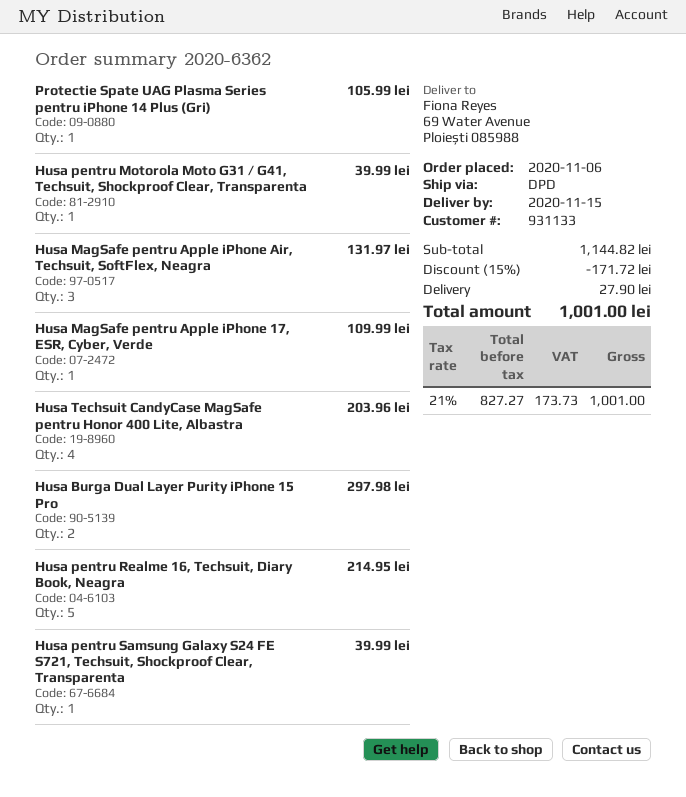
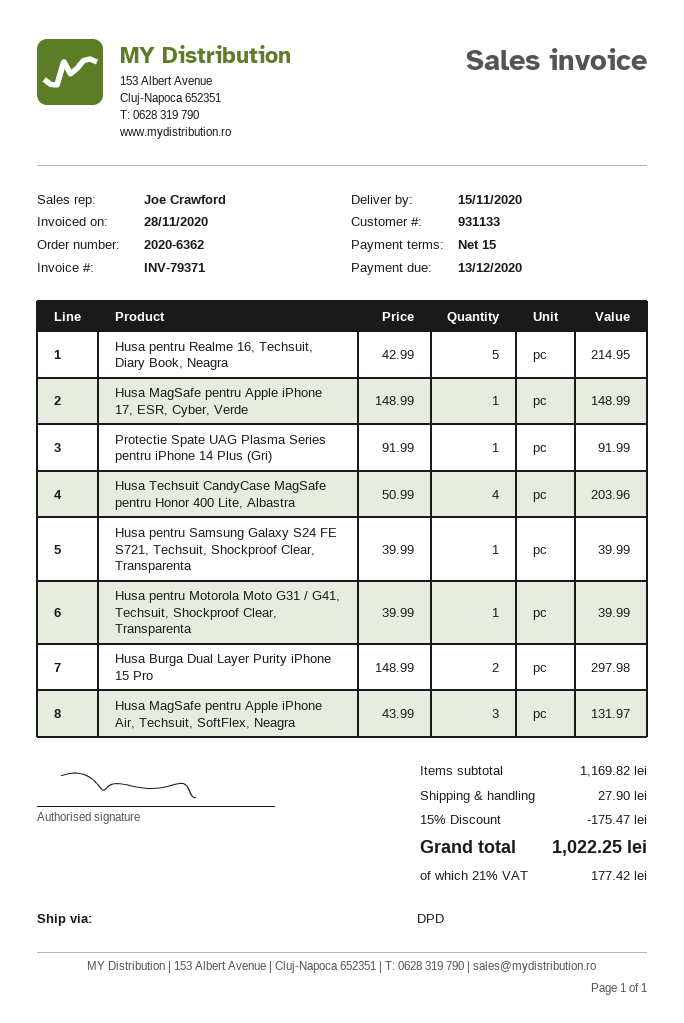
Protectie Spate UAG Plasma Series pentru iPhone 14 Plus (Gri): 1 for 105.99 -> 1 for 91.99
Husa MagSafe pentru Apple iPhone 17, ESR, Cyber, Verde: 1 for 109.99 -> 1 for 148.99
subtotal: 1144.82 -> 1169.82
discount: 15% = 171.72 -> 15% = 175.47
tax: 21% = 173.73 -> 21% = 177.42
total: 1001.00 -> 1022.25

